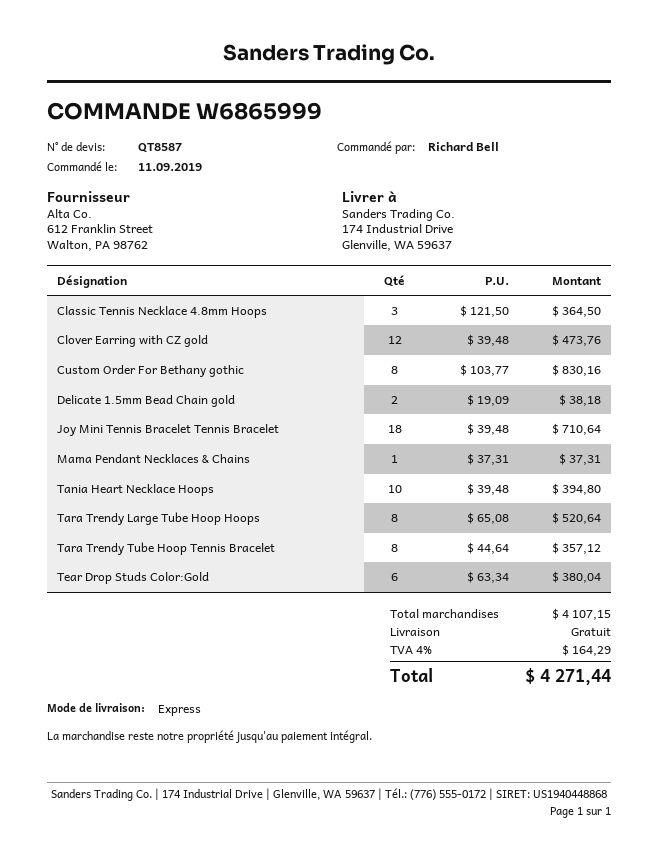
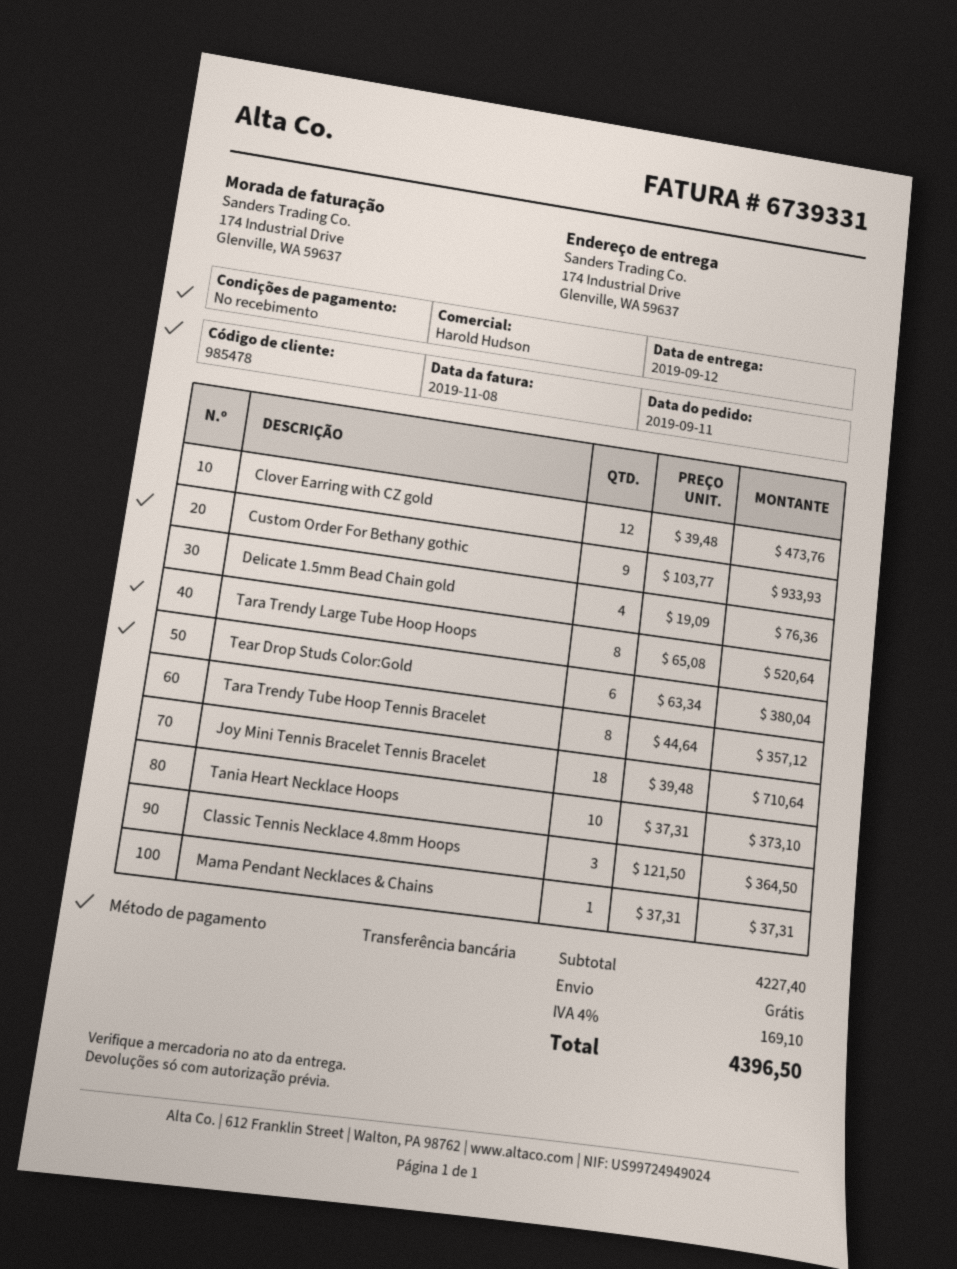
Custom Order For Bethany gothic: 8 x 103.77 = 830.16 -> 9 x 103.77 = 933.93
Delicate 1.5mm Bead Chain gold: 2 x 19.09 = 38.18 -> 4 x 19.09 = 76.36
Tania Heart Necklace Hoops: 10 x 39.48 = 394.80 -> 10 x 37.31 = 373.10
subtotal: 4107.15 -> 4227.40
tax: 4% = 164.29 -> 4% = 169.10
total: 4271.44 -> 4396.50

